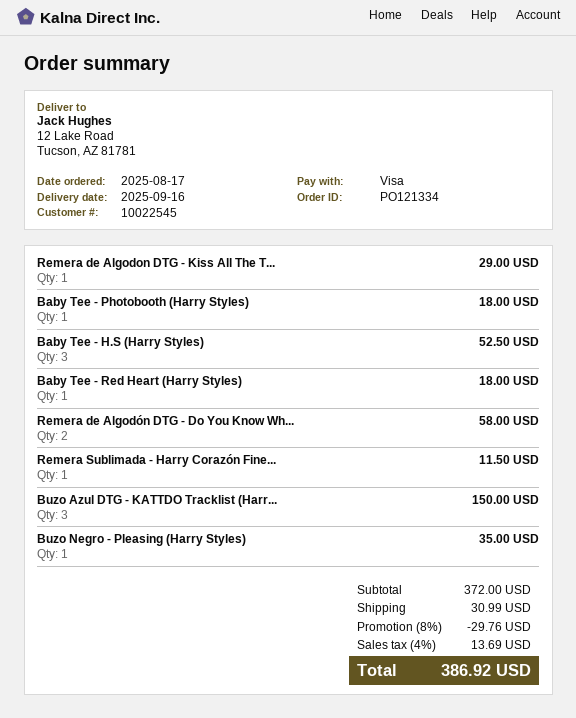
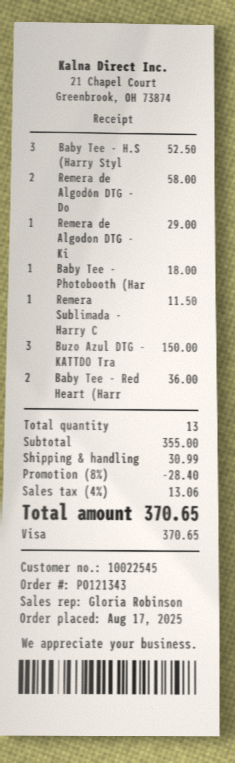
order number: PO121334 -> PO121343
Baby Tee - Red Heart (Harry Styles): 1 for 18.00 -> 2 for 36.00
Buzo Negro - Pleasing (Harry Styles): 1 for 35.00 -> none
subtotal: 372.00 -> 355.00
discount: 8% = 29.76 -> 8% = 28.40
tax: 4% = 13.69 -> 4% = 13.06
total: 386.92 -> 370.65

